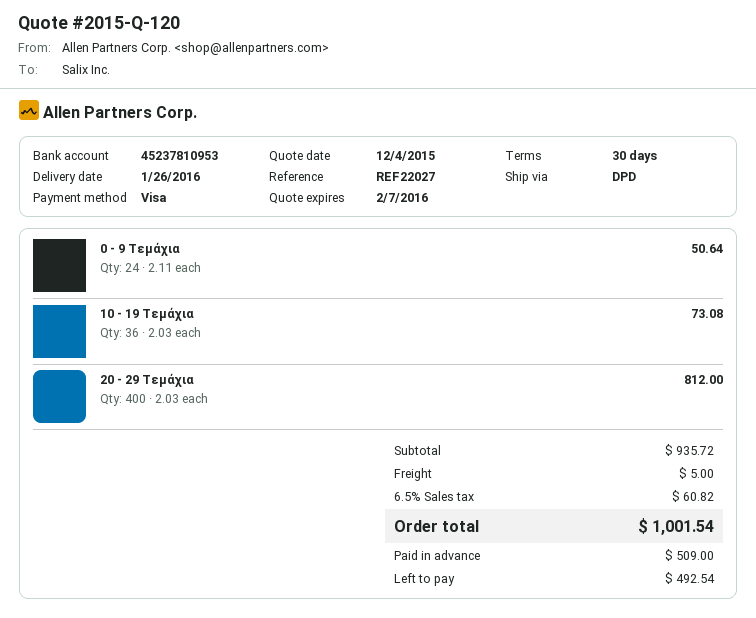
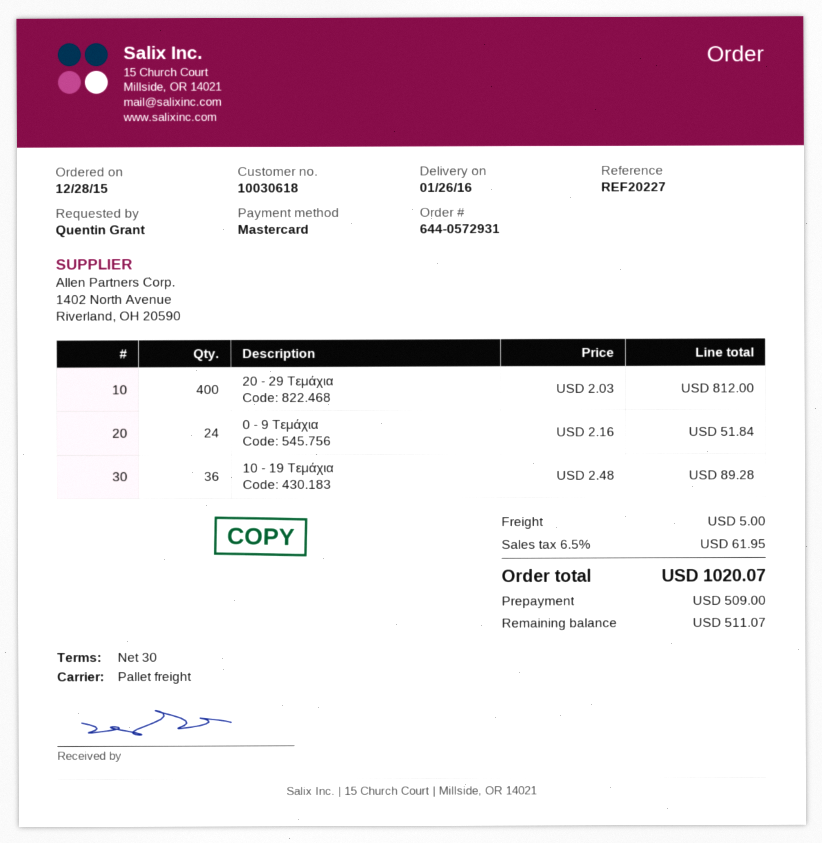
reference: REF22027 -> REF20227
payment method: Visa -> Mastercard
shipping method: DPD -> pallet freight
0 - 9 Τεμάχια: 24 x 2.11 = 50.64 -> 24 x 2.16 = 51.84
10 - 19 Τεμάχια: 36 x 2.03 = 73.08 -> 36 x 2.48 = 89.28
tax: 6.5% = 60.82 -> 6.5% = 61.95
total: 1001.54 -> 1020.07
balance: 492.54 -> 511.07

